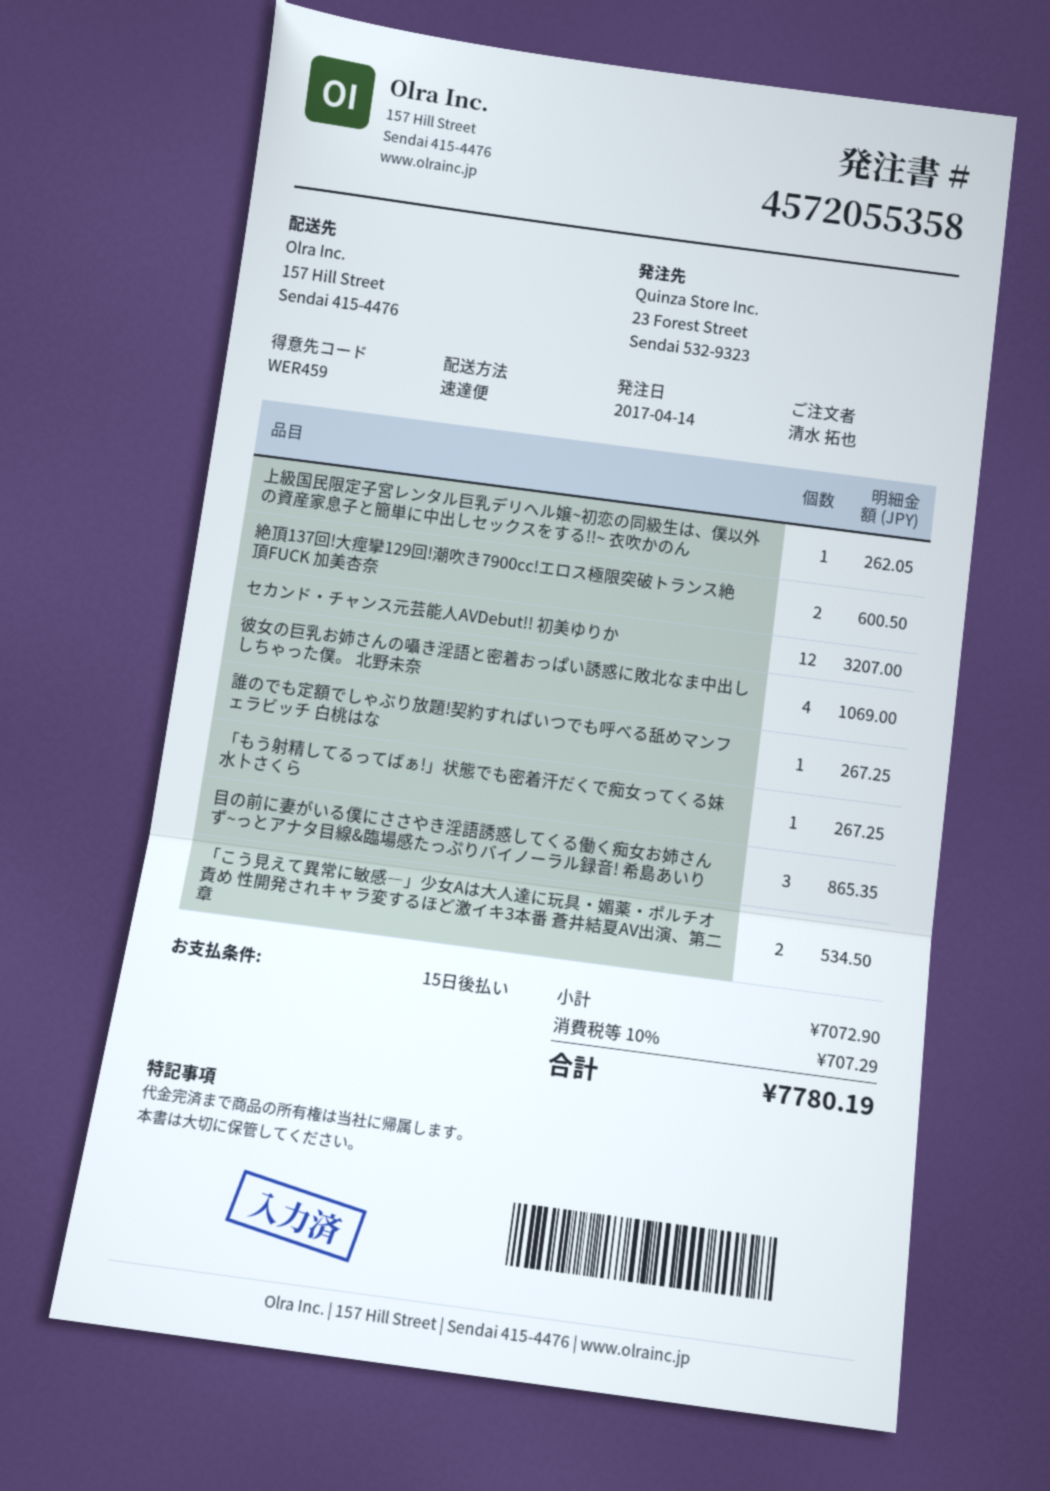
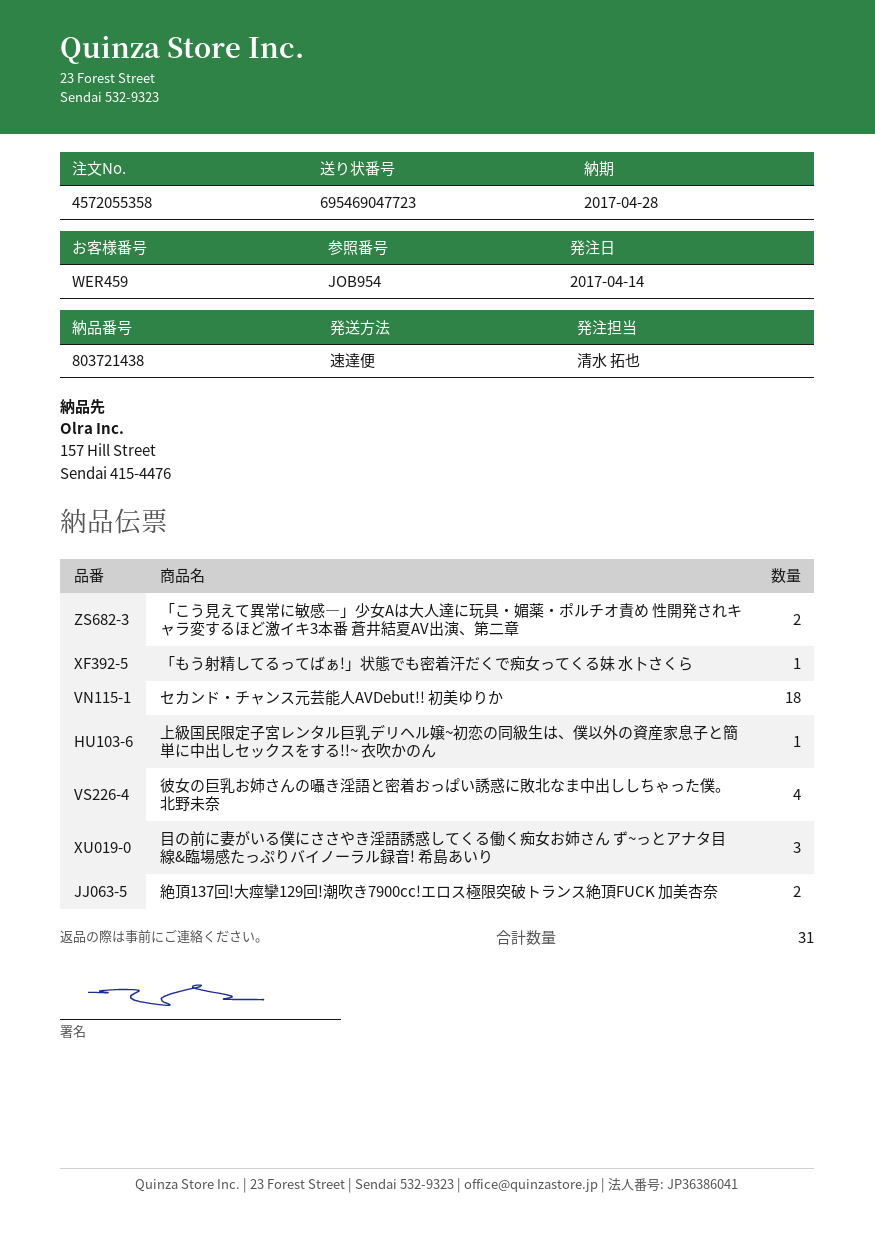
セカンド・チャンス元芸能人AVDebut!! 初美ゆりか: 12 -> 18
誰のでも定額でしゃぶり放題!契約すればいつでも呼べる舐めマンフェラビッチ 白桃はな: 1 -> none

